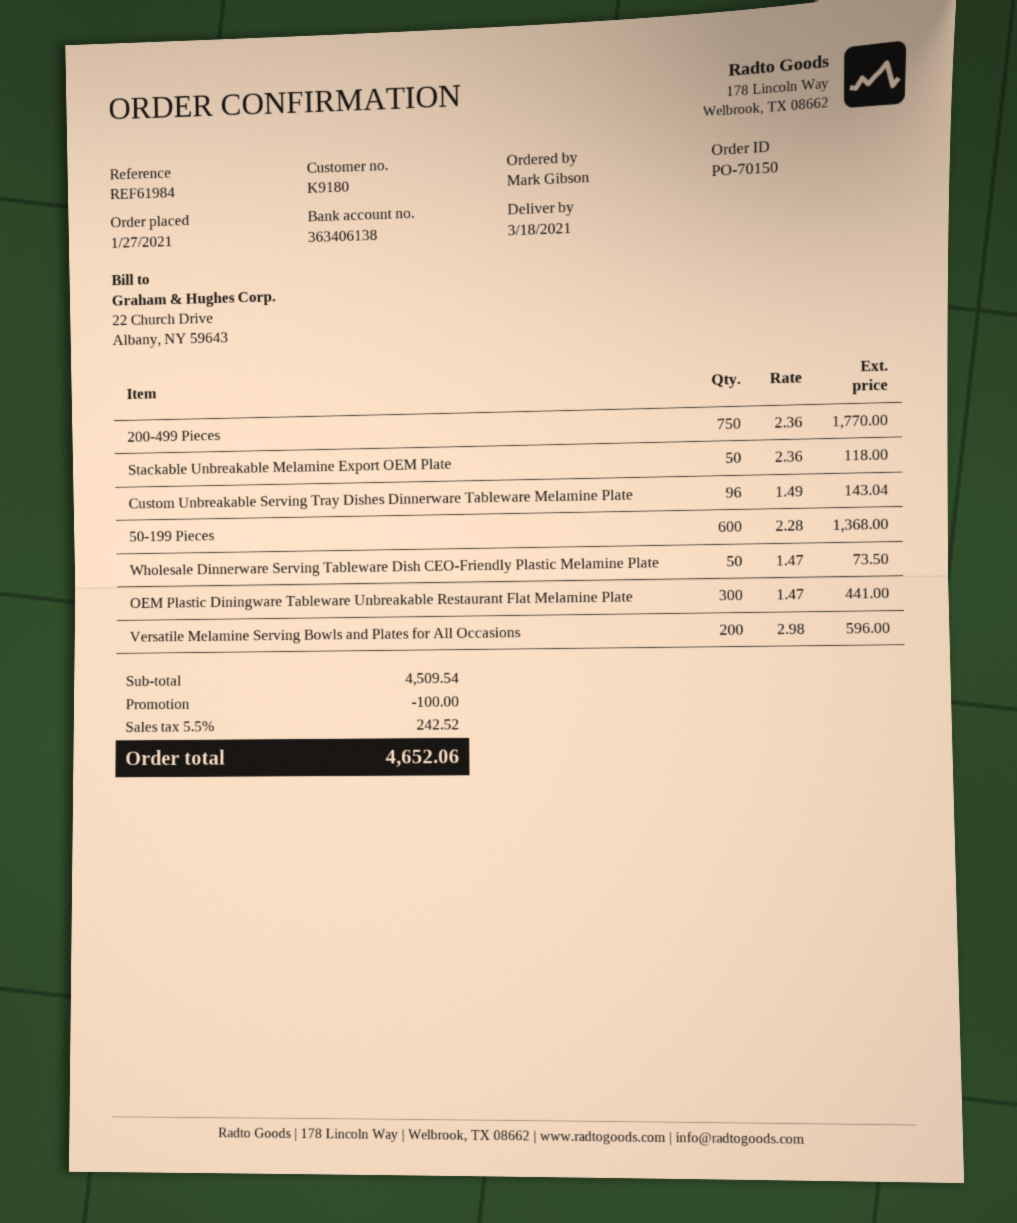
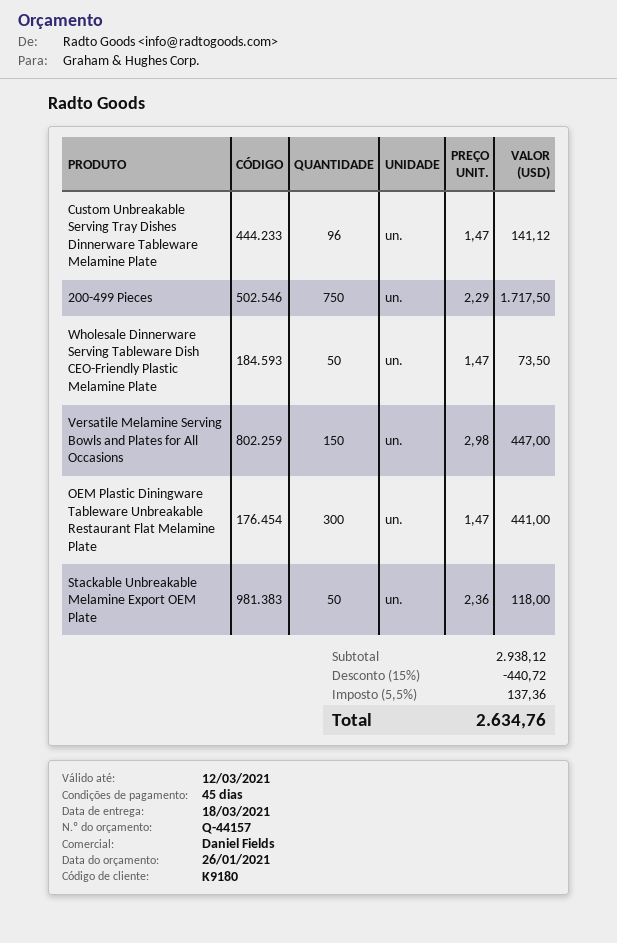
200-499 Pieces: 750 x 2.36 = 1770.00 -> 750 x 2.29 = 1717.50
Custom Unbreakable Serving Tray Dishes Dinnerware Tableware Melamine Plate: 96 x 1.49 = 143.04 -> 96 x 1.47 = 141.12
50-199 Pieces: 600 x 2.28 = 1368.00 -> none
Versatile Melamine Serving Bowls and Plates for All Occasions: 200 x 2.98 = 596.00 -> 150 x 2.98 = 447.00
subtotal: 4509.54 -> 2938.12
discount: 100.00 -> 440.72
tax: 5.5% = 242.52 -> 5.5% = 137.36
total: 4652.06 -> 2634.76

